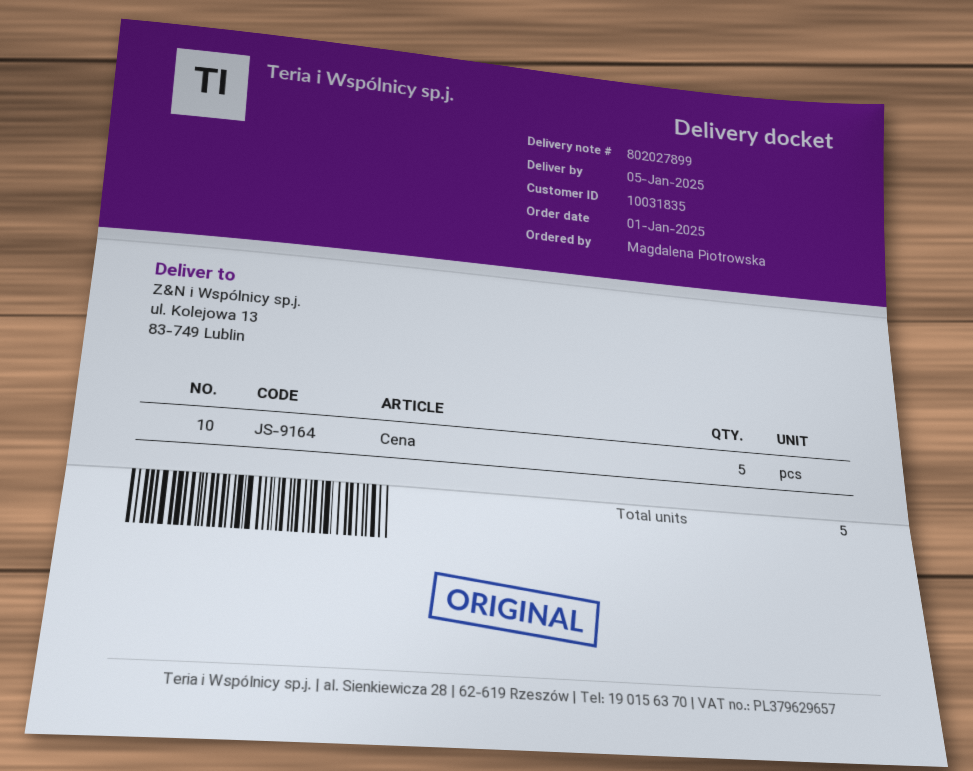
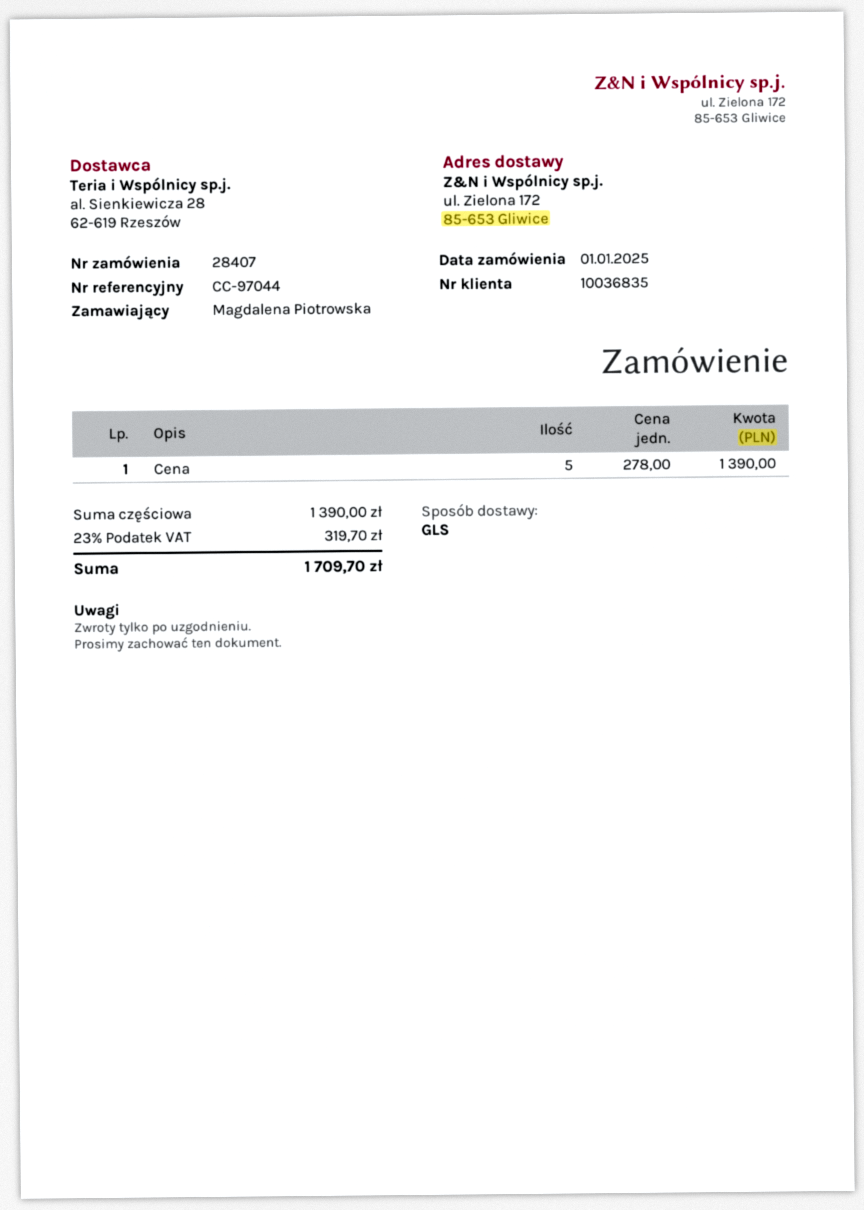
customer number: 10031835 -> 10036835
ship to: ul. Kolejowa 13, 83-749 Lublin -> ul. Zielona 172, 85-653 Gliwice

